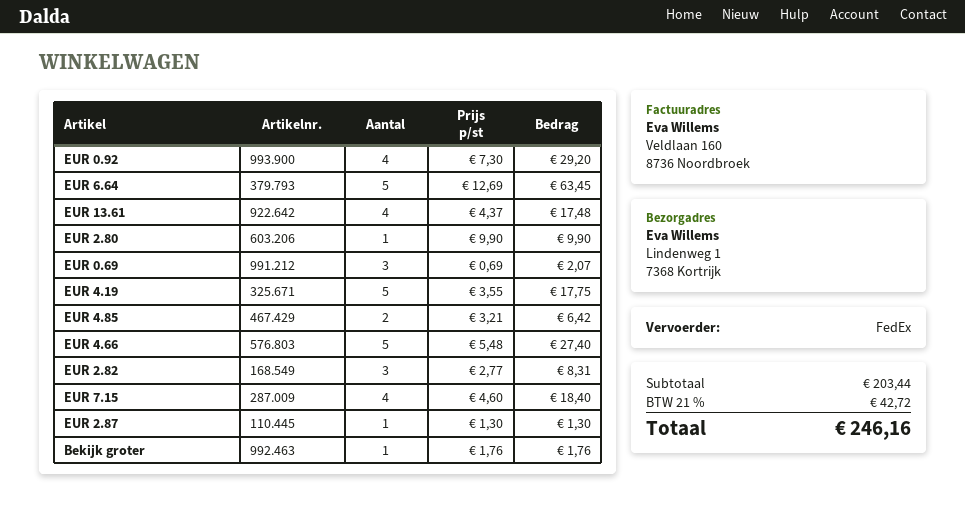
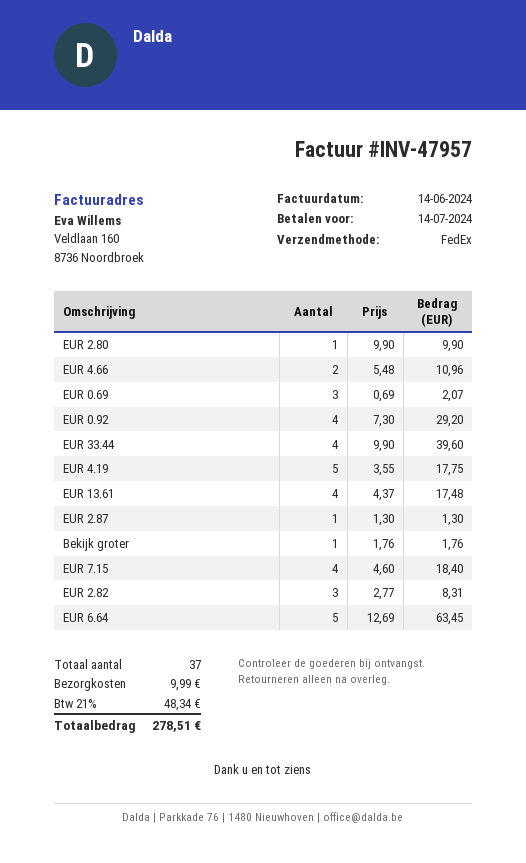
EUR 4.85: 2 x 3.21 = 6.42 -> none
EUR 4.66: 5 x 5.48 = 27.40 -> 2 x 5.48 = 10.96
EUR 33.44: none -> 4 x 9.90 = 39.60
shipping: none -> 9.99
tax: 21% = 42.72 -> 21% = 48.34
total: 246.16 -> 278.51

